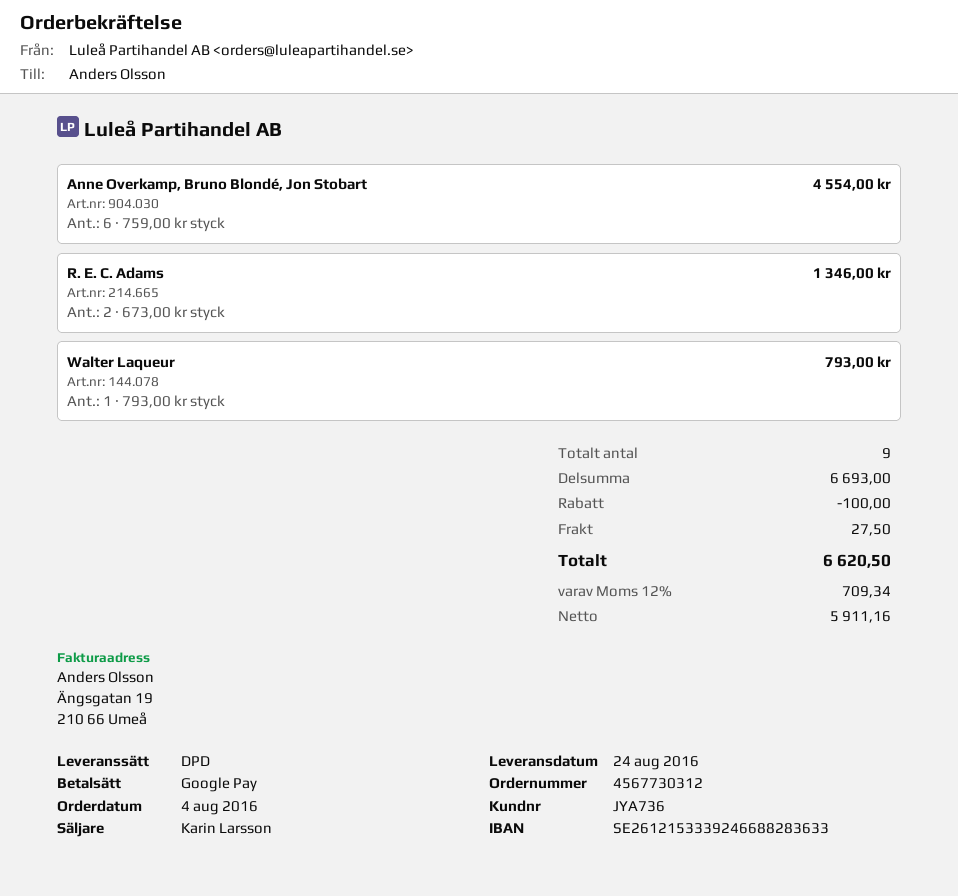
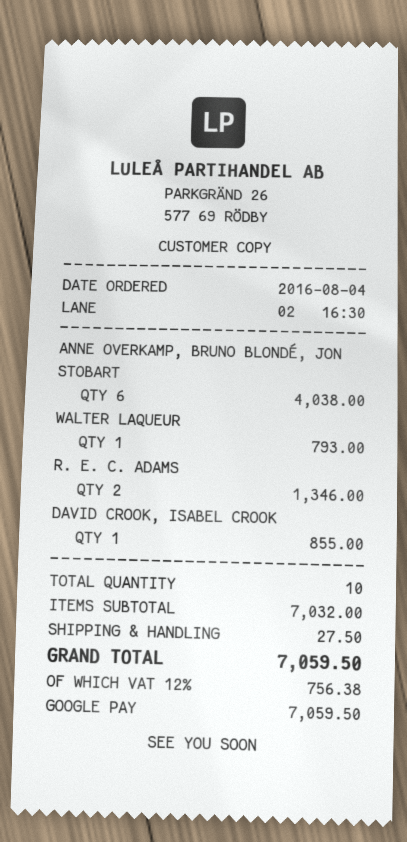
Anne Overkamp, Bruno Blondé, Jon Stobart: 6 for 4554.00 -> 6 for 4038.00
DAVID CROOK, ISABEL CROOK: none -> 1 for 855.00
total quantity: 9 -> 10
subtotal: 6693.00 -> 7032.00
discount: 100.00 -> none
tax: 12% = 709.34 -> 12% = 756.38
total: 6620.50 -> 7059.50

